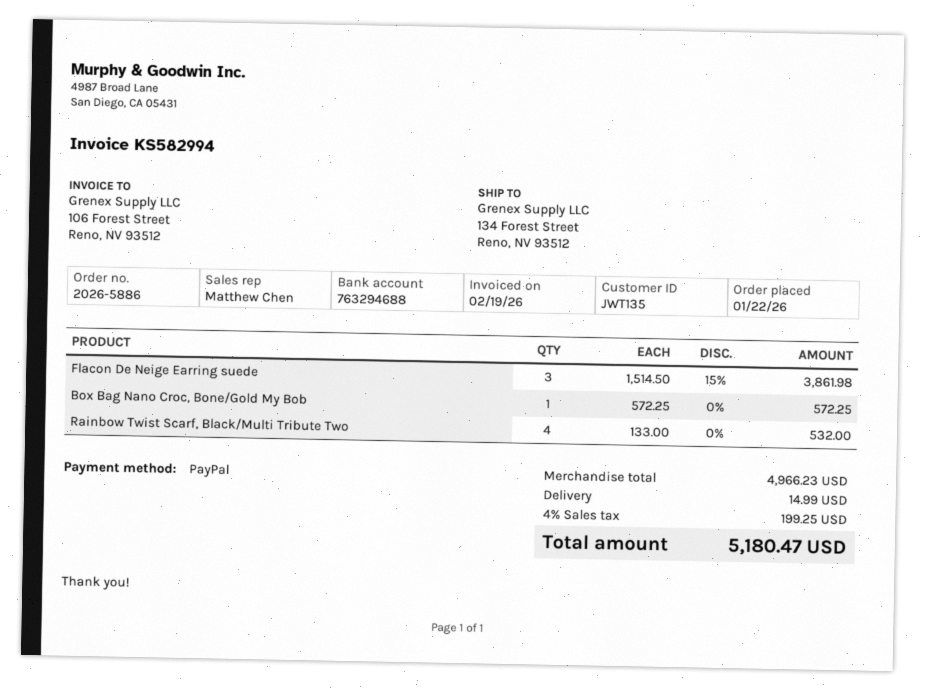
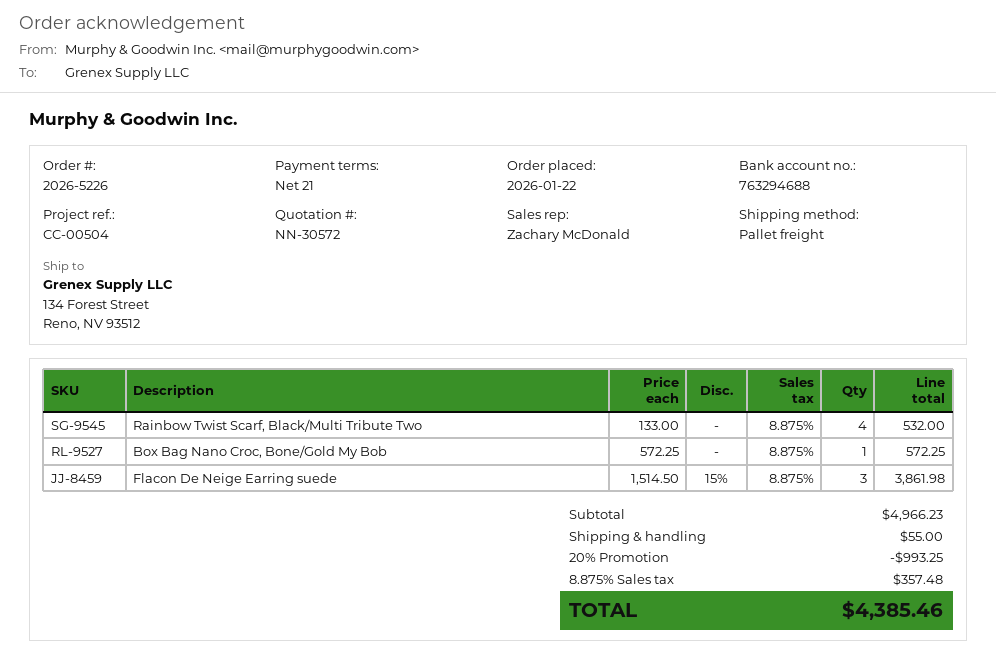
order number: 2026-5886 -> 2026-5226
sales rep: Matthew Chen -> Zachary McDonald
discount: none -> 20% = 993.25
shipping: 14.99 -> 55.00
tax: 4% = 199.25 -> 8.875% = 357.48
total: 5180.47 -> 4385.46

